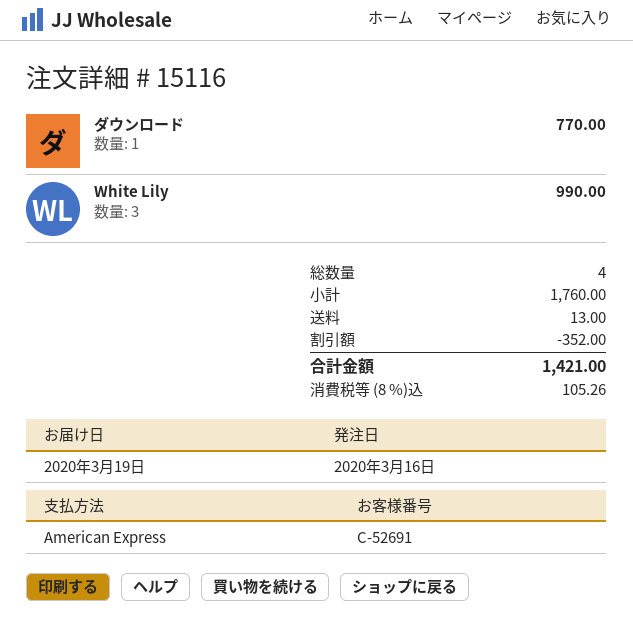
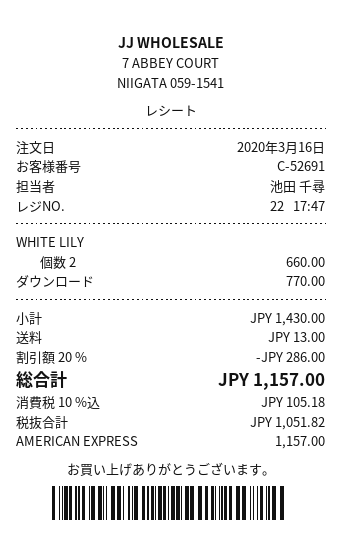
White Lily: 3 for 990.00 -> 2 for 660.00
subtotal: 1760.00 -> 1430.00
discount: 352.00 -> 286.00
tax: 8% = 105.26 -> 10% = 105.18
total: 1421.00 -> 1157.00

